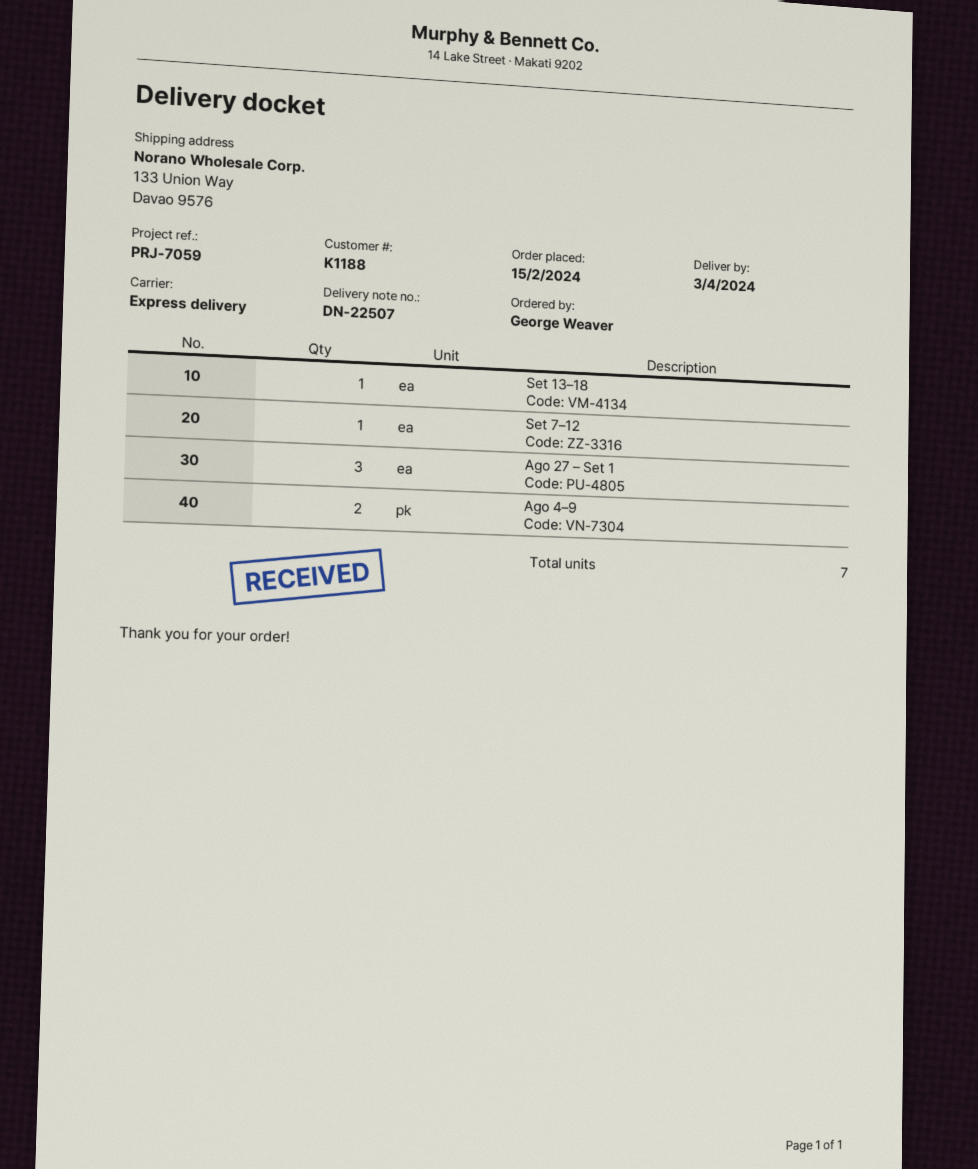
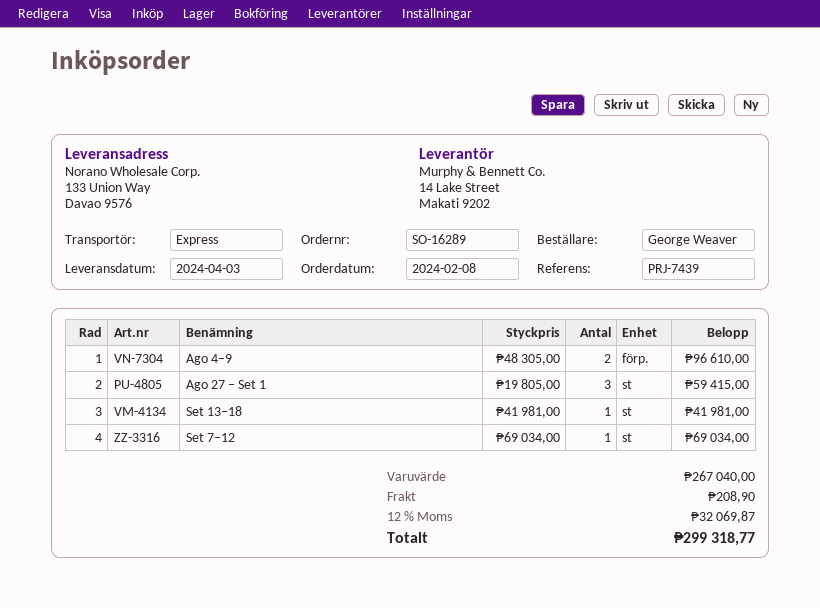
order date: 2024-02-15 -> 2024-02-08
reference: PRJ-7059 -> PRJ-7439

